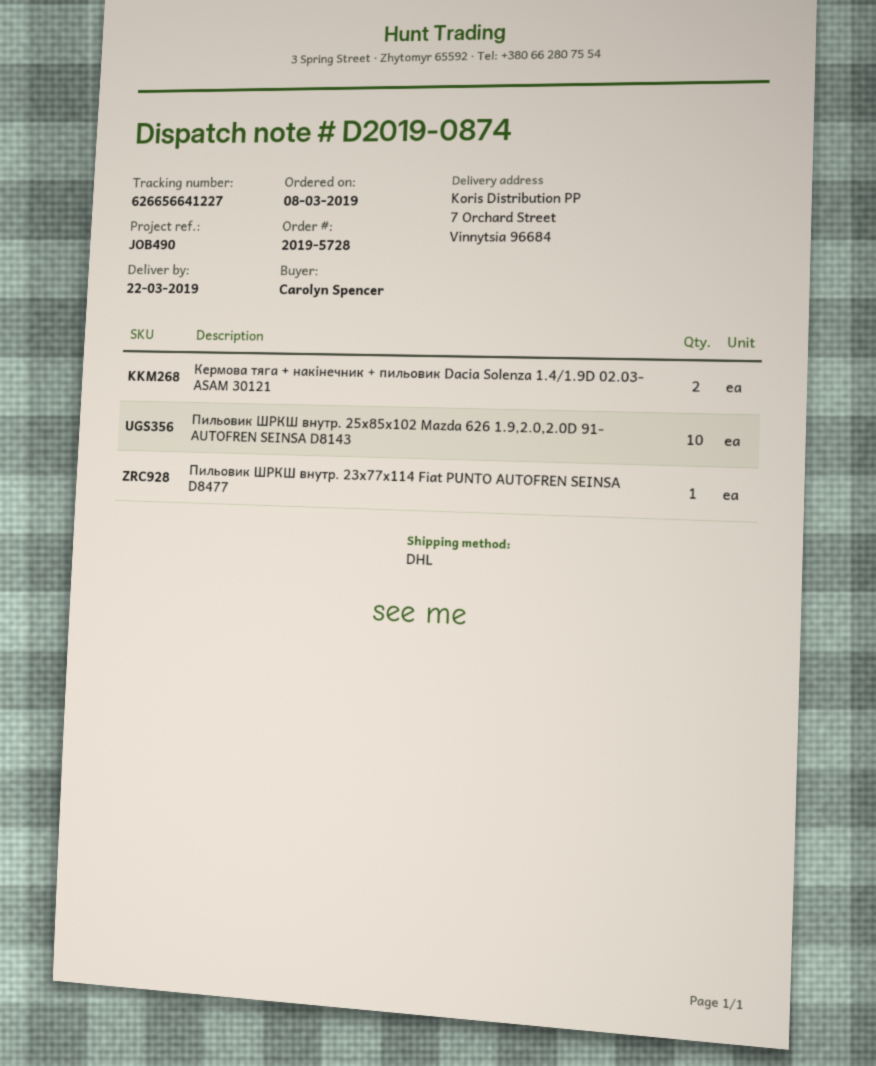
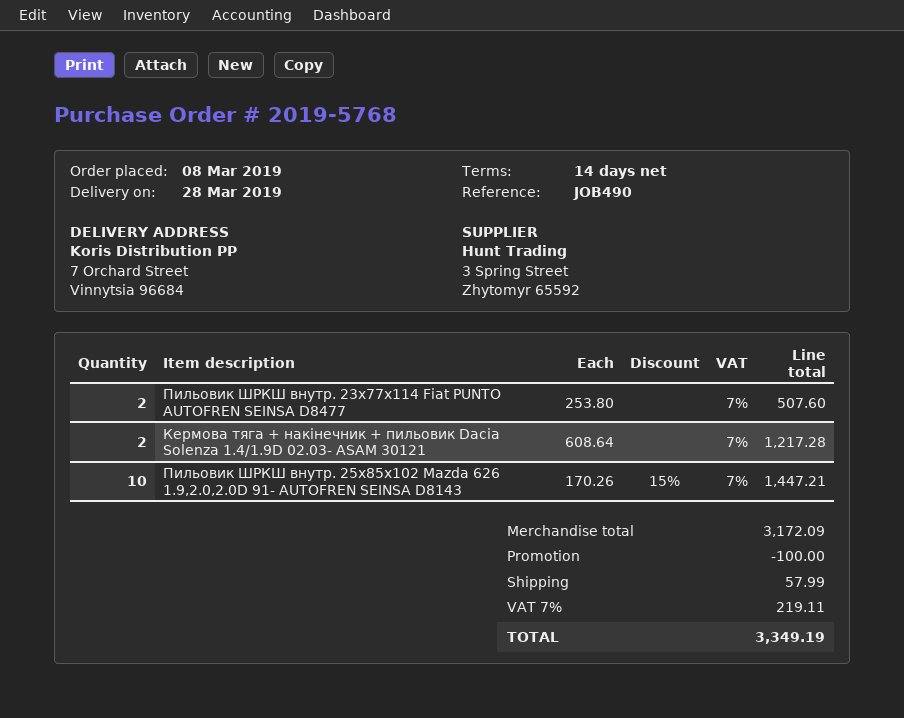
order number: 2019-5728 -> 2019-5768
delivery date: 2019-03-22 -> 2019-03-28
Пильовик ШРКШ внутр. 23x77x114 Fiat PUNTO AUTOFREN SEINSA D8477: 1 -> 2

